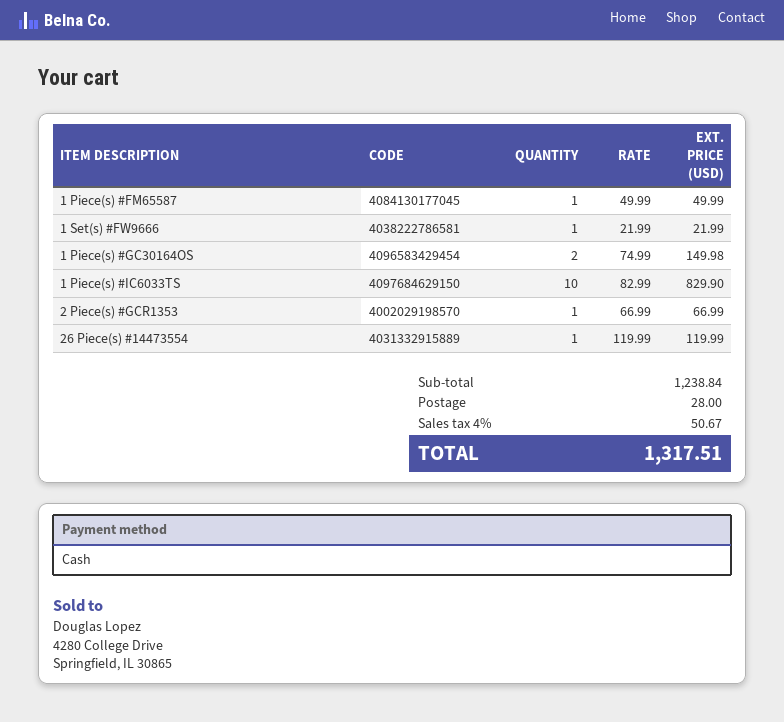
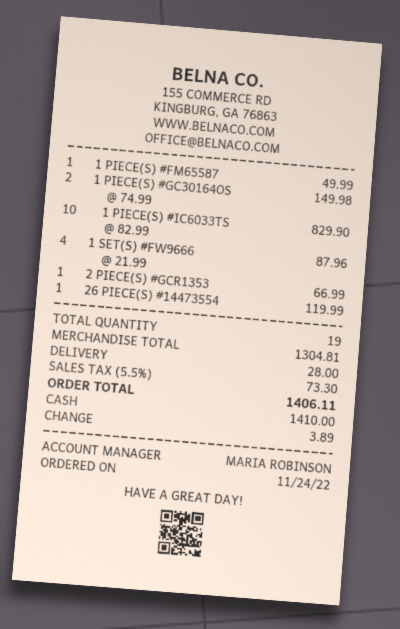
1 Set(s) #FW9666: 1 x 21.99 = 21.99 -> 4 x 21.99 = 87.96
subtotal: 1238.84 -> 1304.81
tax: 4% = 50.67 -> 5.5% = 73.30
total: 1317.51 -> 1406.11

